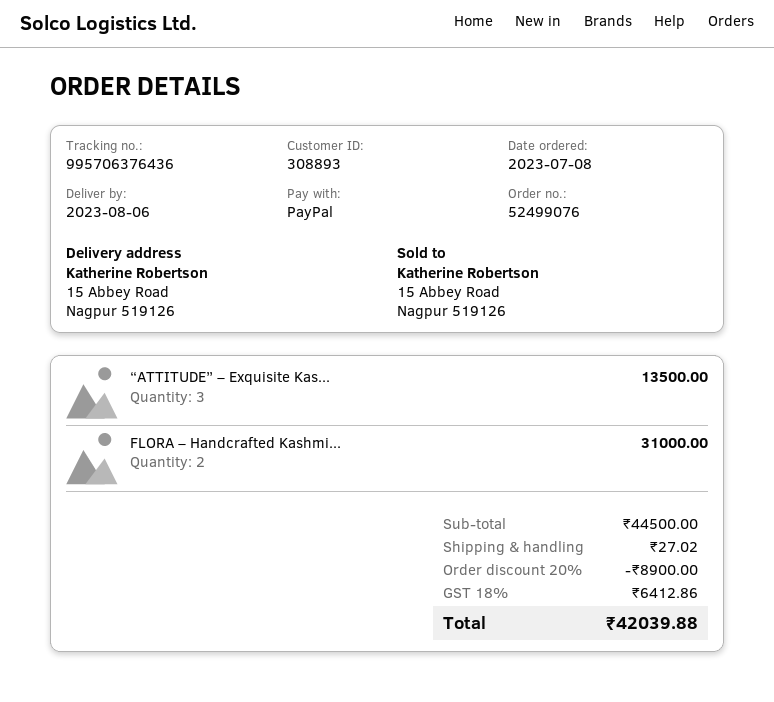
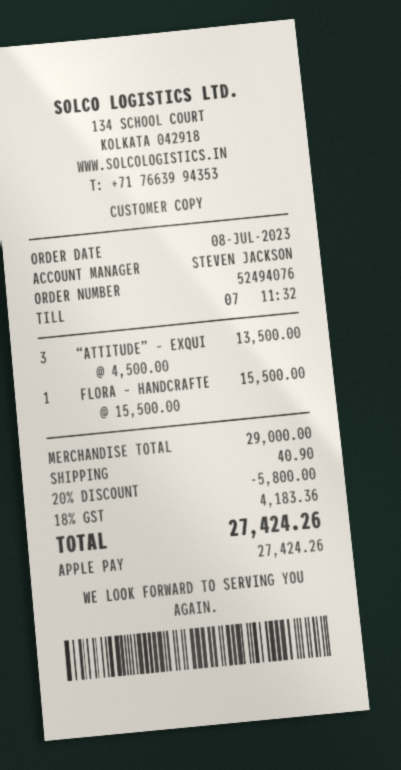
order number: 52499076 -> 52494076
payment method: PayPal -> Apple Pay
FLORA – Handcrafted Kashmi...: 2 for 31000.00 -> 1 for 15500.00
subtotal: 44500.00 -> 29000.00
discount: 20% = 8900.00 -> 20% = 5800.00
shipping: 27.02 -> 40.90
tax: 18% = 6412.86 -> 18% = 4183.36
total: 42039.88 -> 27424.26

